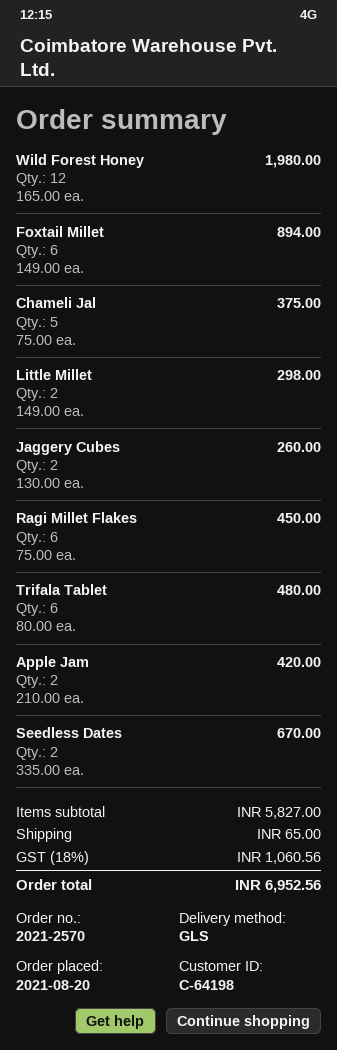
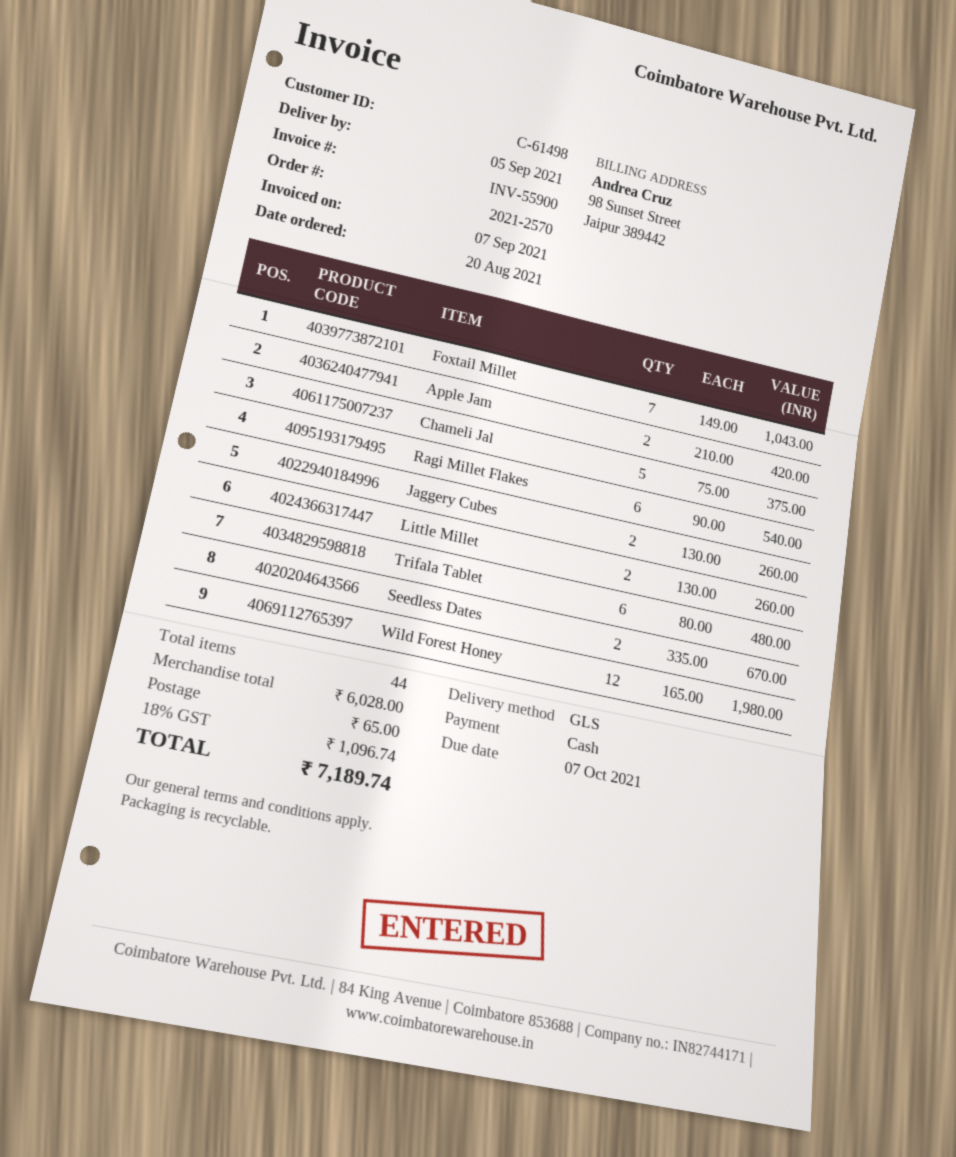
customer number: C-64198 -> C-61498
Foxtail Millet: 6 x 149.00 = 894.00 -> 7 x 149.00 = 1043.00
Little Millet: 2 x 149.00 = 298.00 -> 2 x 130.00 = 260.00
Ragi Millet Flakes: 6 x 75.00 = 450.00 -> 6 x 90.00 = 540.00
subtotal: 5827.00 -> 6028.00
tax: 18% = 1060.56 -> 18% = 1096.74
total: 6952.56 -> 7189.74

